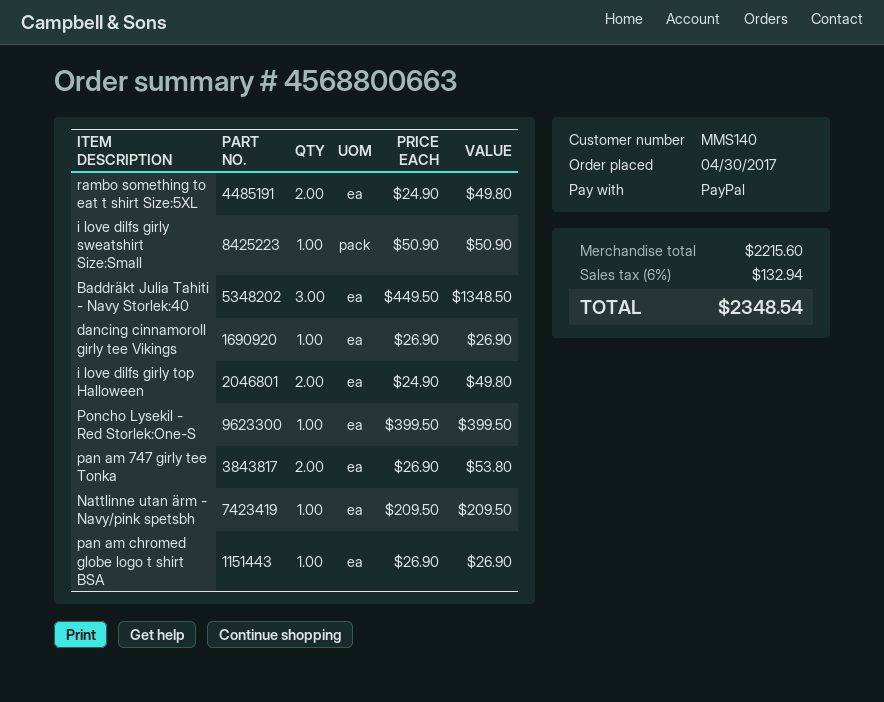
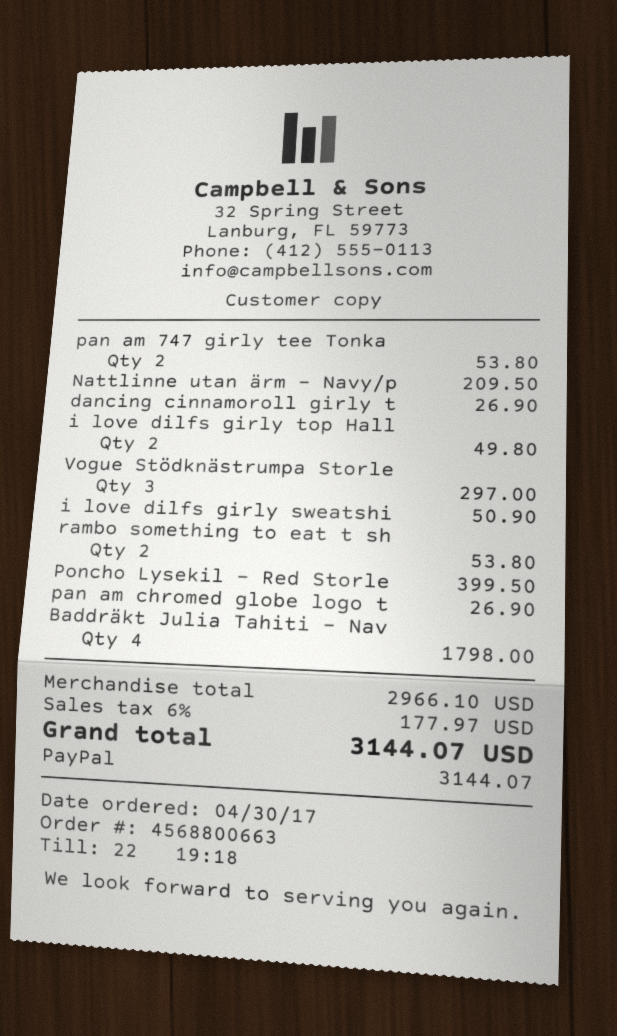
rambo something to eat t shirt Size:5XL: 2 for 49.80 -> 2 for 53.80
Baddräkt Julia Tahiti - Navy Storlek:40: 3 for 1348.50 -> 4 for 1798.00
Vogue Stödknästrumpa Storle: none -> 3 for 297.00
subtotal: 2215.60 -> 2966.10
tax: 6% = 132.94 -> 6% = 177.97
total: 2348.54 -> 3144.07

